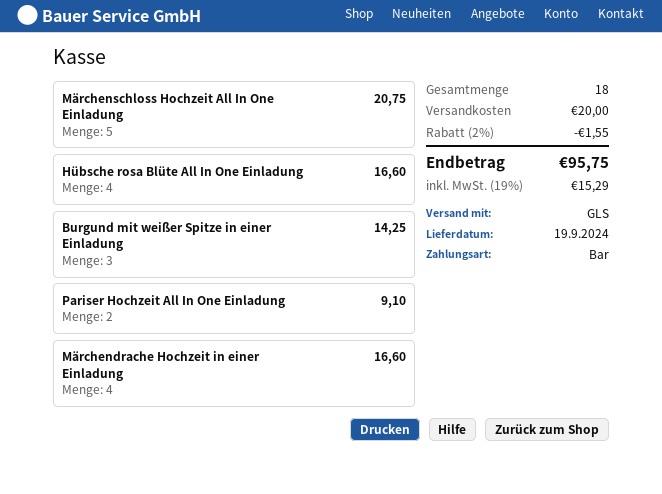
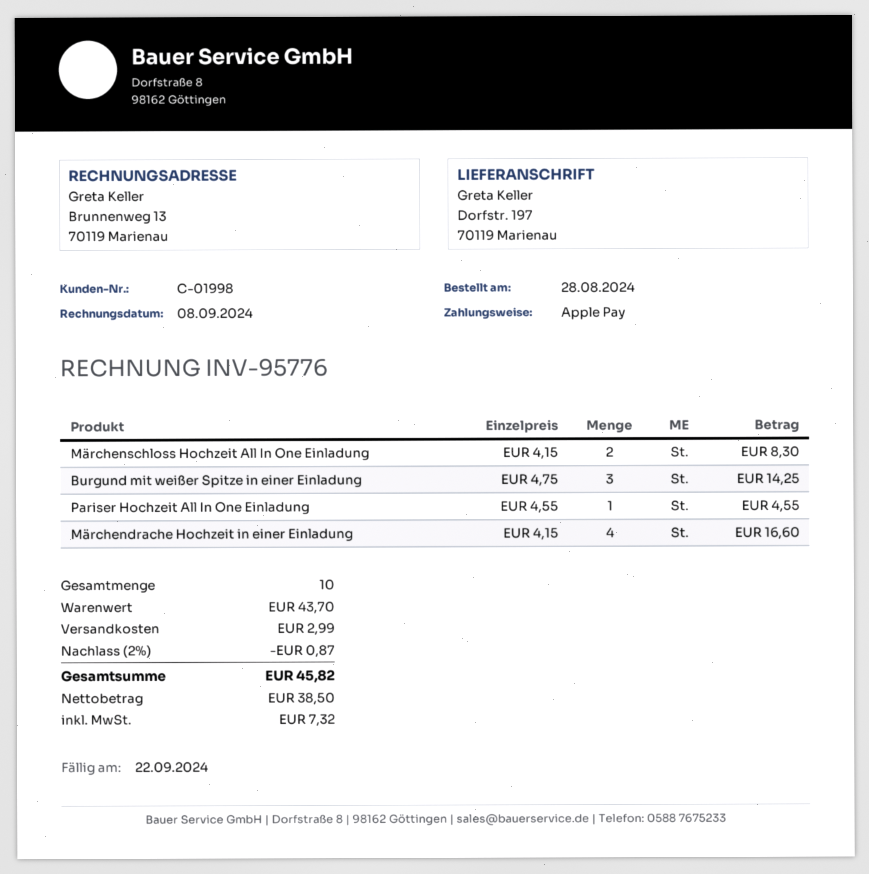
payment method: cash -> Apple Pay
Märchenschloss Hochzeit All In One Einladung: 5 for 20.75 -> 2 for 8.30
Hübsche rosa Blüte All In One Einladung: 4 for 16.60 -> none
Pariser Hochzeit All In One Einladung: 2 for 9.10 -> 1 for 4.55
total quantity: 18 -> 10
discount: 2% = 1.55 -> 2% = 0.87
shipping: 20.00 -> 2.99
tax: 15.29 -> 7.32
total: 95.75 -> 45.82

